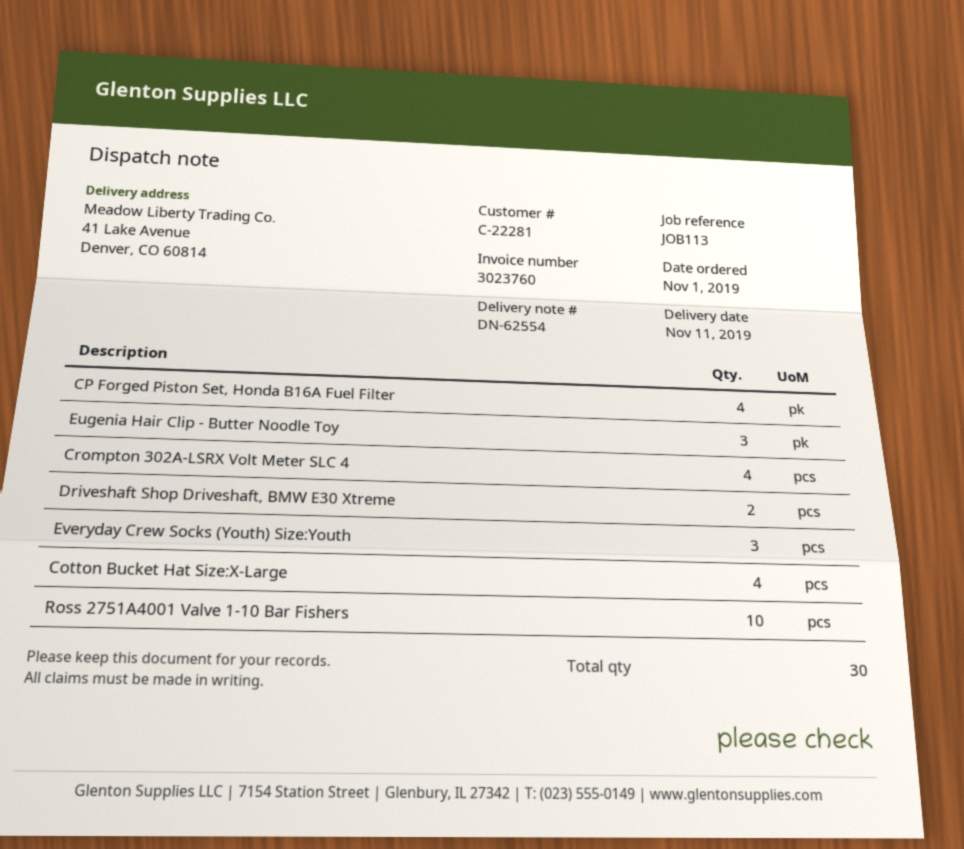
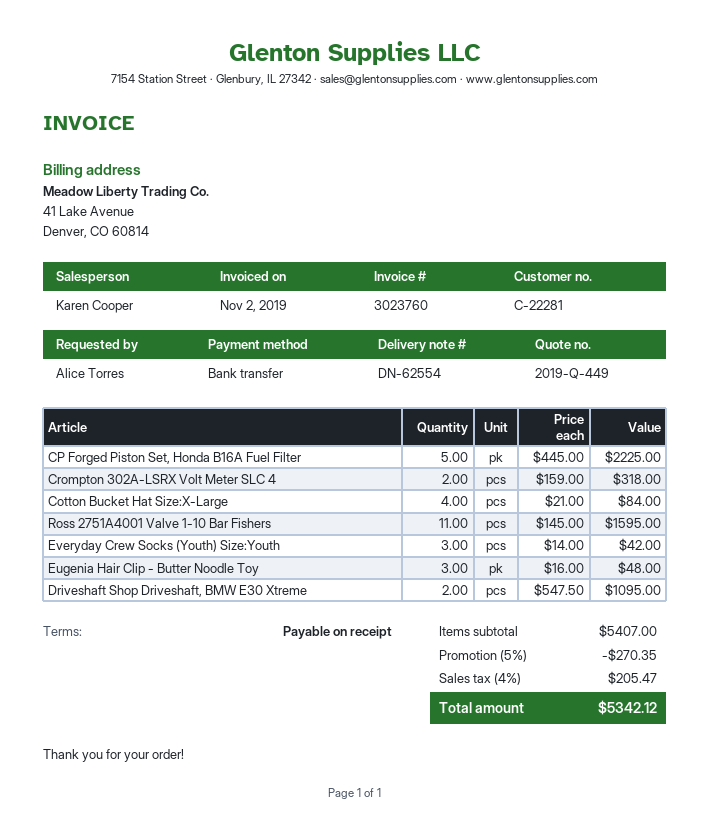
CP Forged Piston Set, Honda B16A Fuel Filter: 4 -> 5
Crompton 302A-LSRX Volt Meter SLC 4: 4 -> 2
Ross 2751A4001 Valve 1-10 Bar Fishers: 10 -> 11

